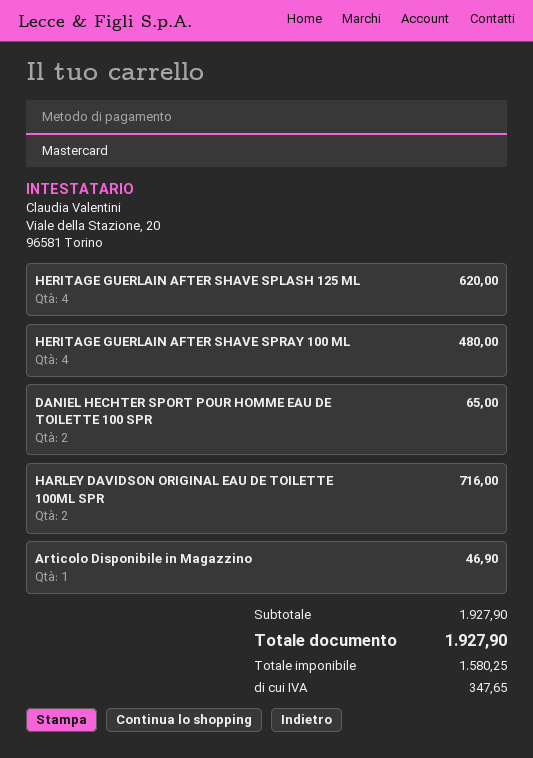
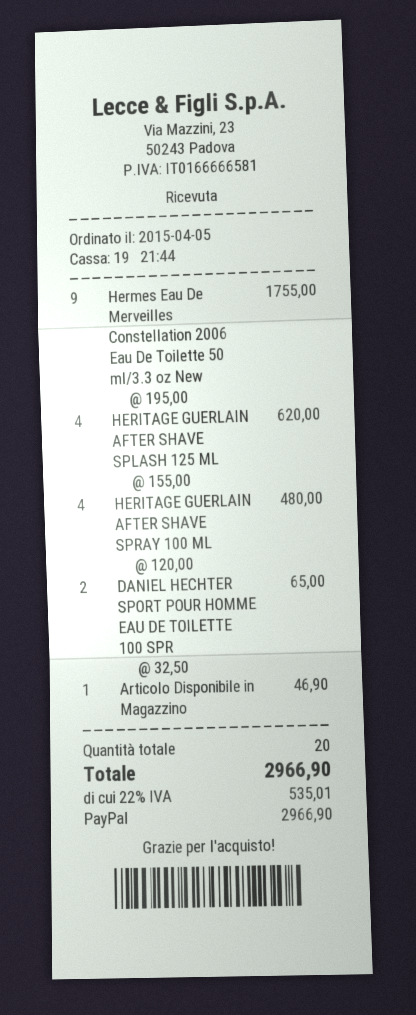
payment method: Mastercard -> PayPal
HARLEY DAVIDSON ORIGINAL EAU DE TOILETTE 100ML SPR: 2 for 716.00 -> none
Hermes Eau De Merveilles Constellation 2006 Eau De Toilette 50 ml/3.3 oz New: none -> 9 for 1755.00
tax: 347.65 -> 535.01
total: 1927.90 -> 2966.90

